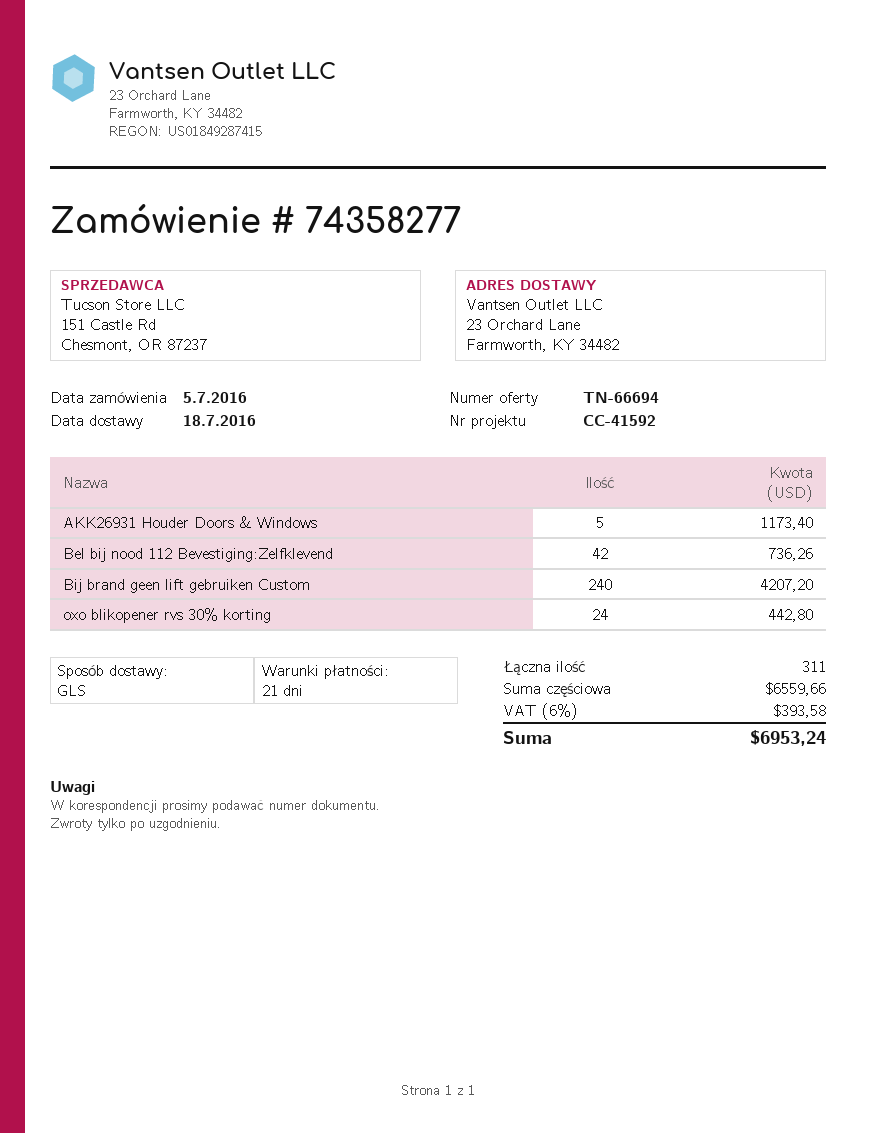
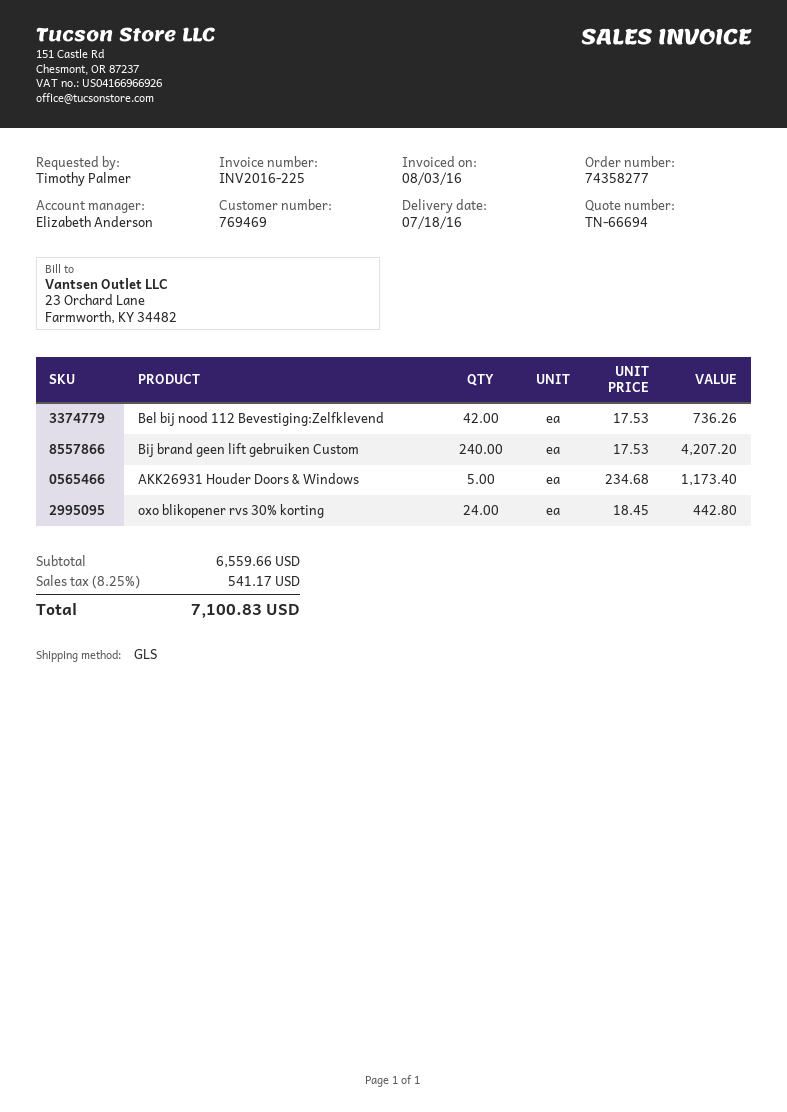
tax: 6% = 393.58 -> 8.25% = 541.17
total: 6953.24 -> 7100.83

